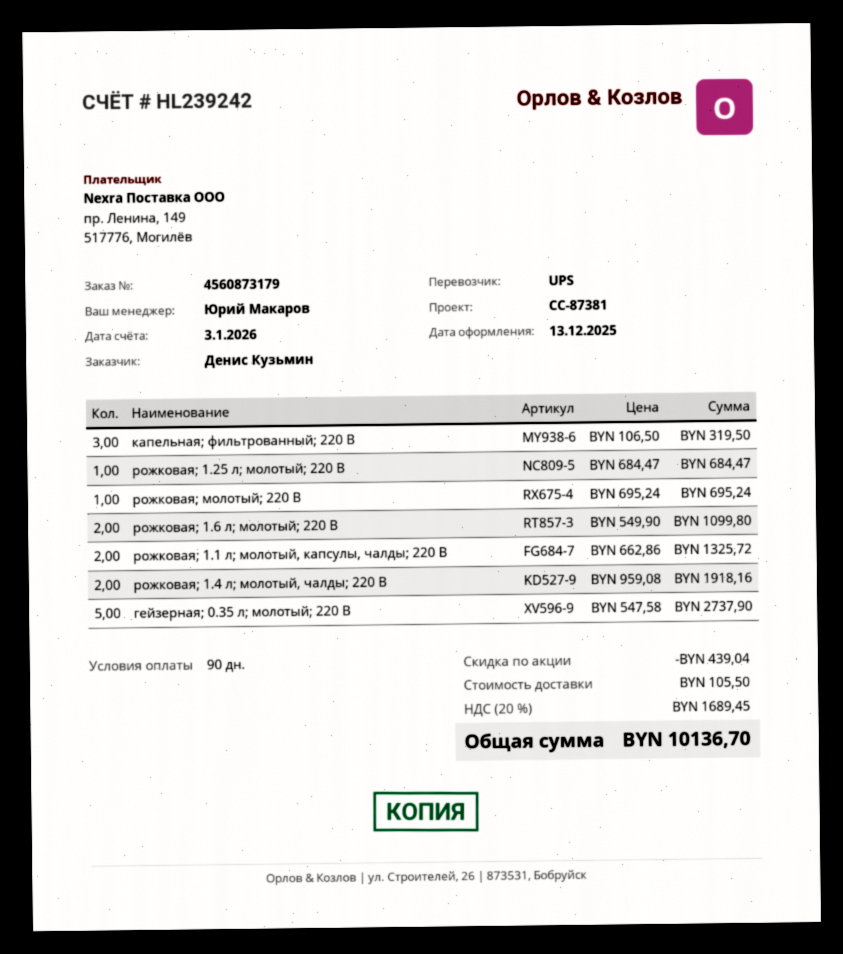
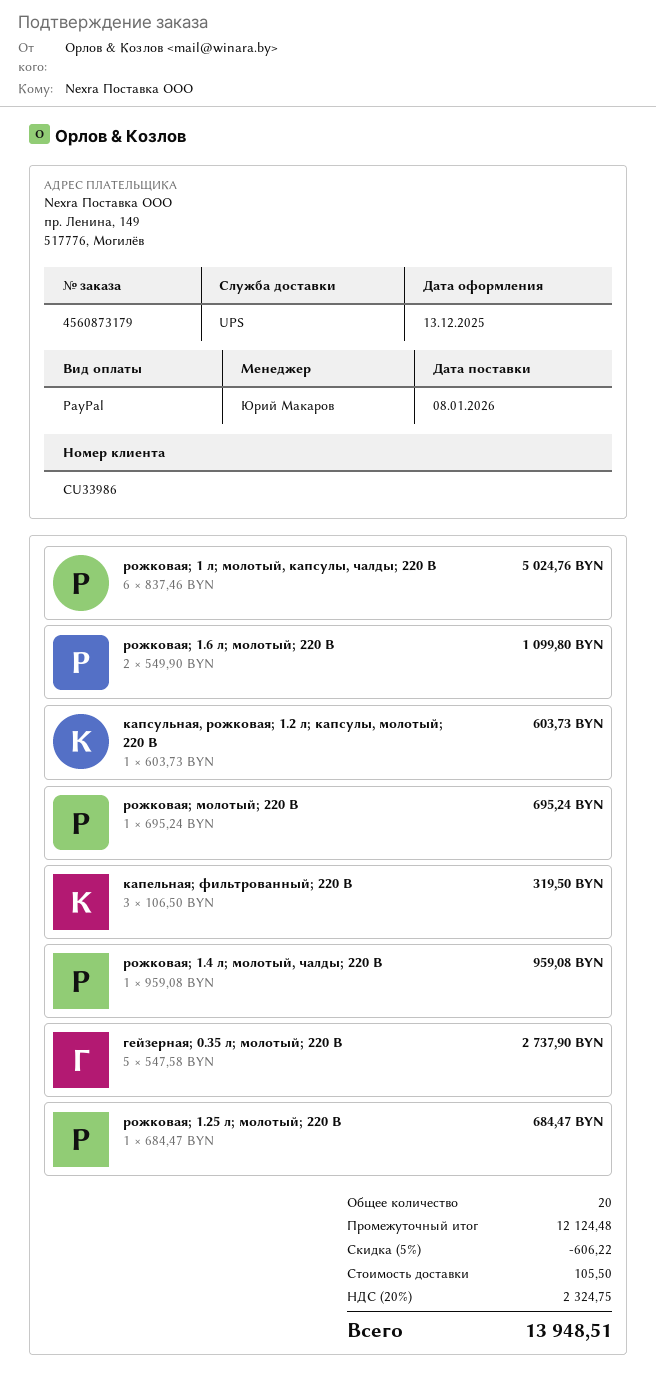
рожковая; 1.1 л; молотый, капсулы, чалды; 220 В: 2 x 662.86 = 1325.72 -> none
рожковая; 1.4 л; молотый, чалды; 220 В: 2 x 959.08 = 1918.16 -> 1 x 959.08 = 959.08
рожковая; 1 л; молотый, капсулы, чалды; 220 В: none -> 6 x 837.46 = 5024.76
капсульная, рожковая; 1.2 л; капсулы, молотый; 220 В: none -> 1 x 603.73 = 603.73
discount: 439.04 -> 606.22
tax: 20% = 1689.45 -> 20% = 2324.75
total: 10136.70 -> 13948.51

